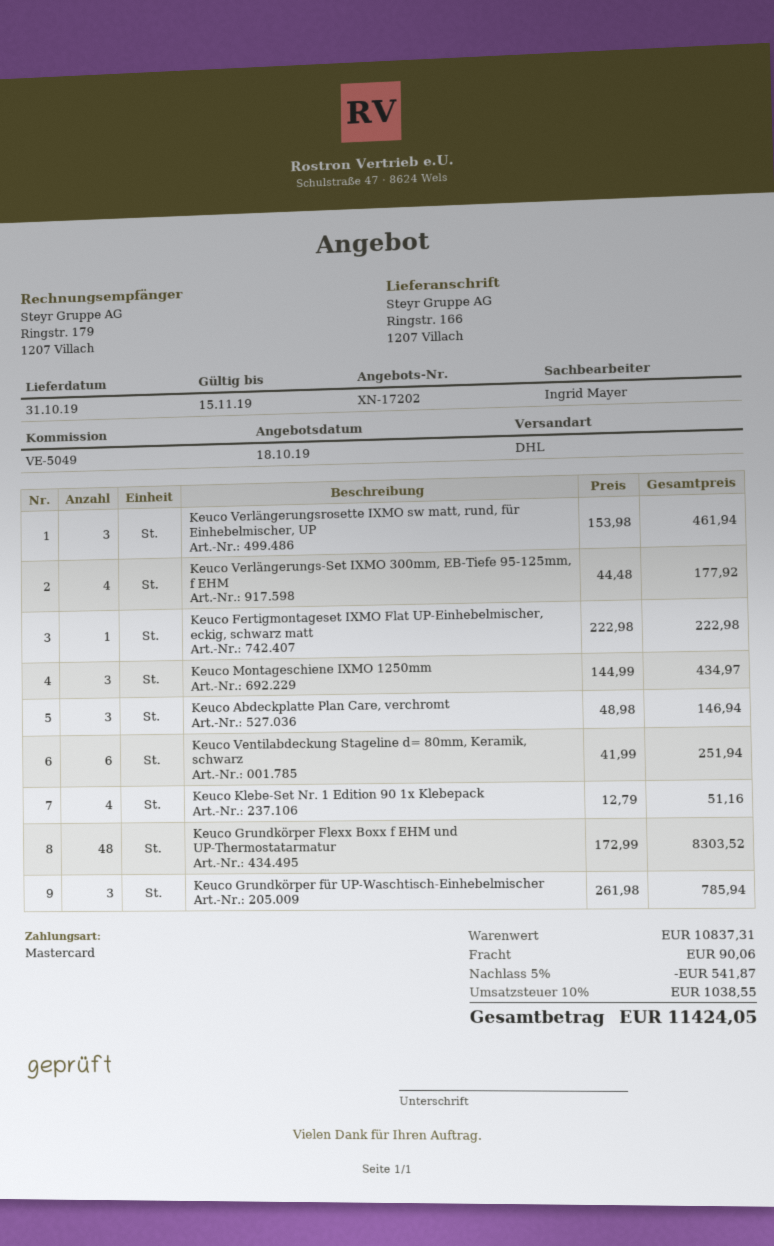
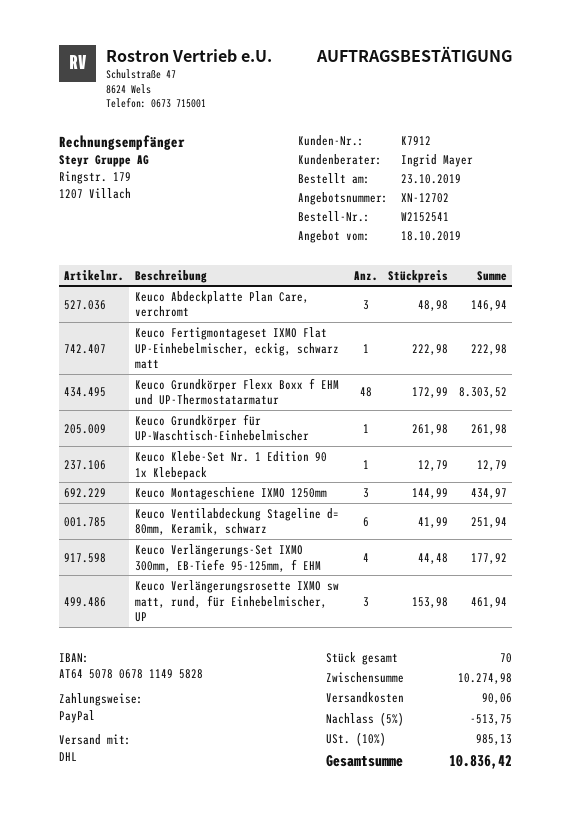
quote number: XN-17202 -> XN-12702
payment method: Mastercard -> PayPal
Keuco Klebe-Set Nr. 1 Edition 90 1x Klebepack: 4 x 12.79 = 51.16 -> 1 x 12.79 = 12.79
Keuco Grundkörper für UP-Waschtisch-Einhebelmischer: 3 x 261.98 = 785.94 -> 1 x 261.98 = 261.98
subtotal: 10837.31 -> 10274.98
discount: 5% = 541.87 -> 5% = 513.75
tax: 10% = 1038.55 -> 10% = 985.13
total: 11424.05 -> 10836.42

